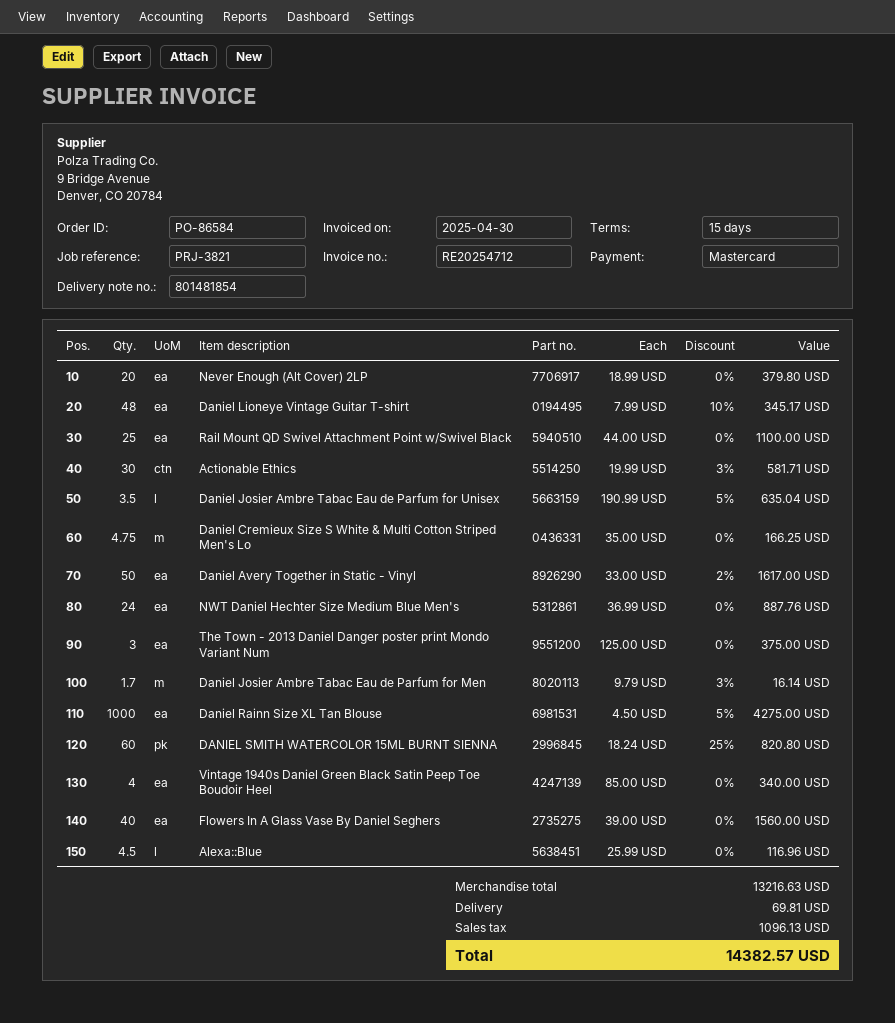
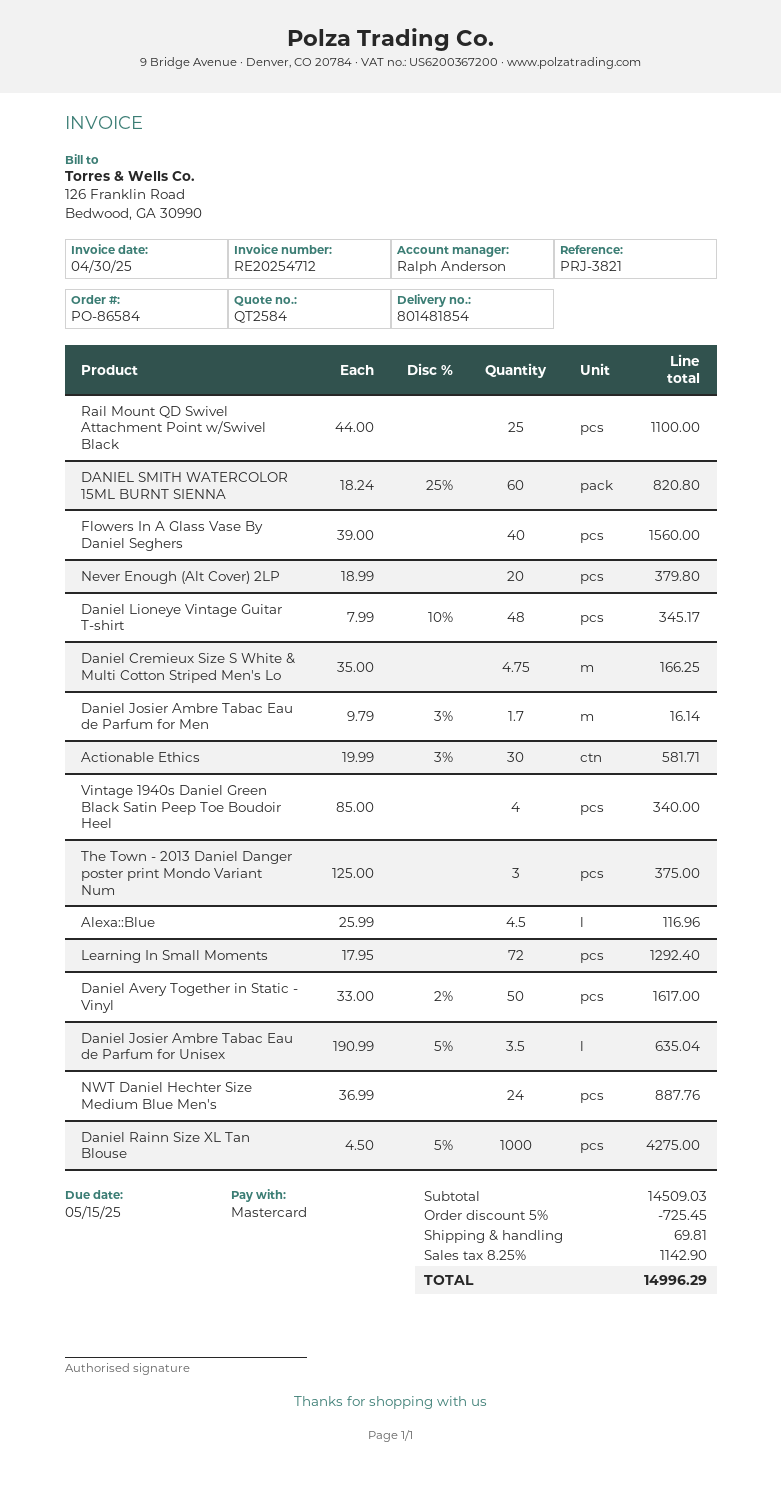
Learning In Small Moments: none -> 72 x 17.95 = 1292.40
subtotal: 13216.63 -> 14509.03
discount: none -> 5% = 725.45
tax: 1096.13 -> 1142.90
total: 14382.57 -> 14996.29

